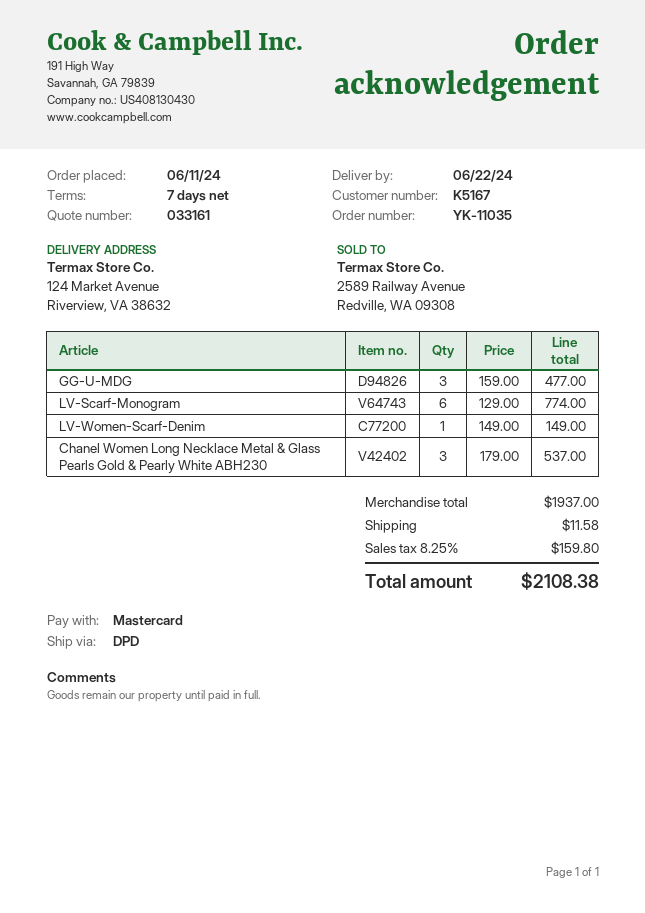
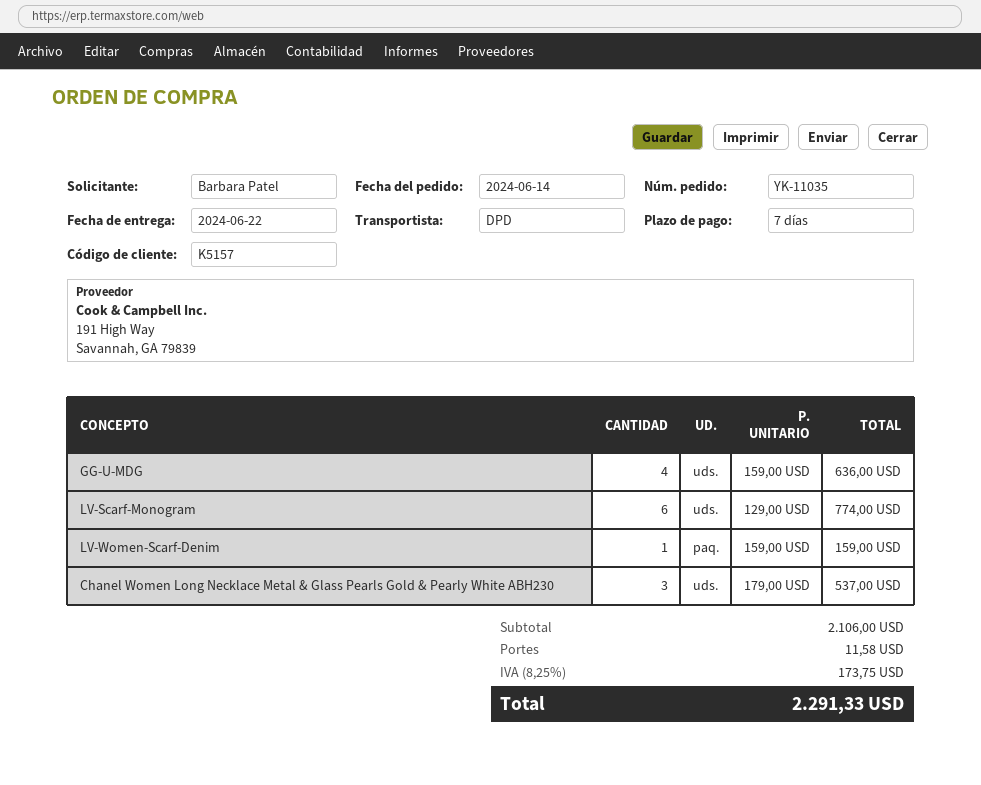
order date: 2024-06-11 -> 2024-06-14
customer number: K5167 -> K5157
GG-U-MDG: 3 x 159.00 = 477.00 -> 4 x 159.00 = 636.00
LV-Women-Scarf-Denim: 1 x 149.00 = 149.00 -> 1 x 159.00 = 159.00
subtotal: 1937.00 -> 2106.00
tax: 8.25% = 159.80 -> 8.25% = 173.75
total: 2108.38 -> 2291.33

